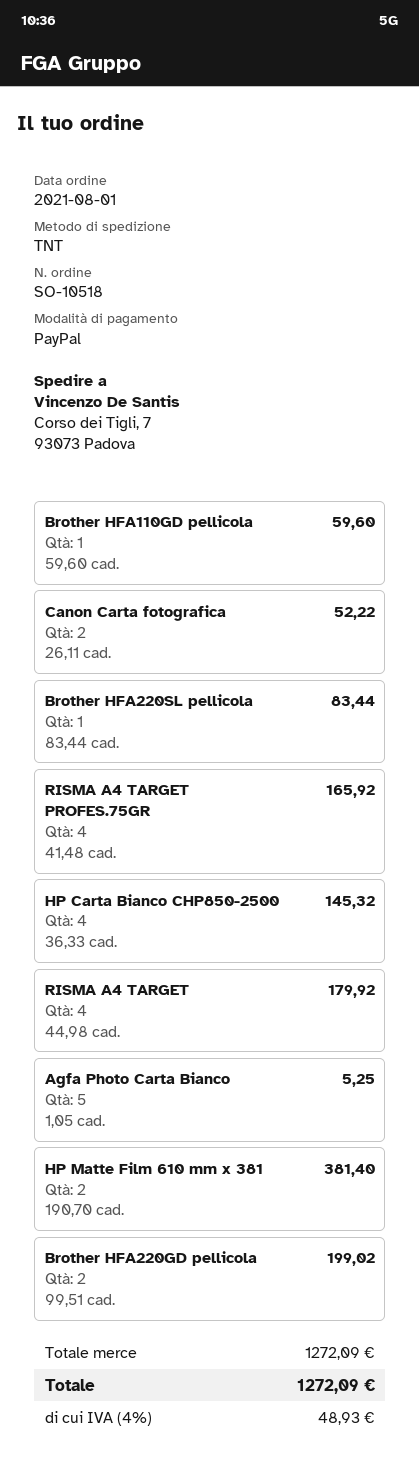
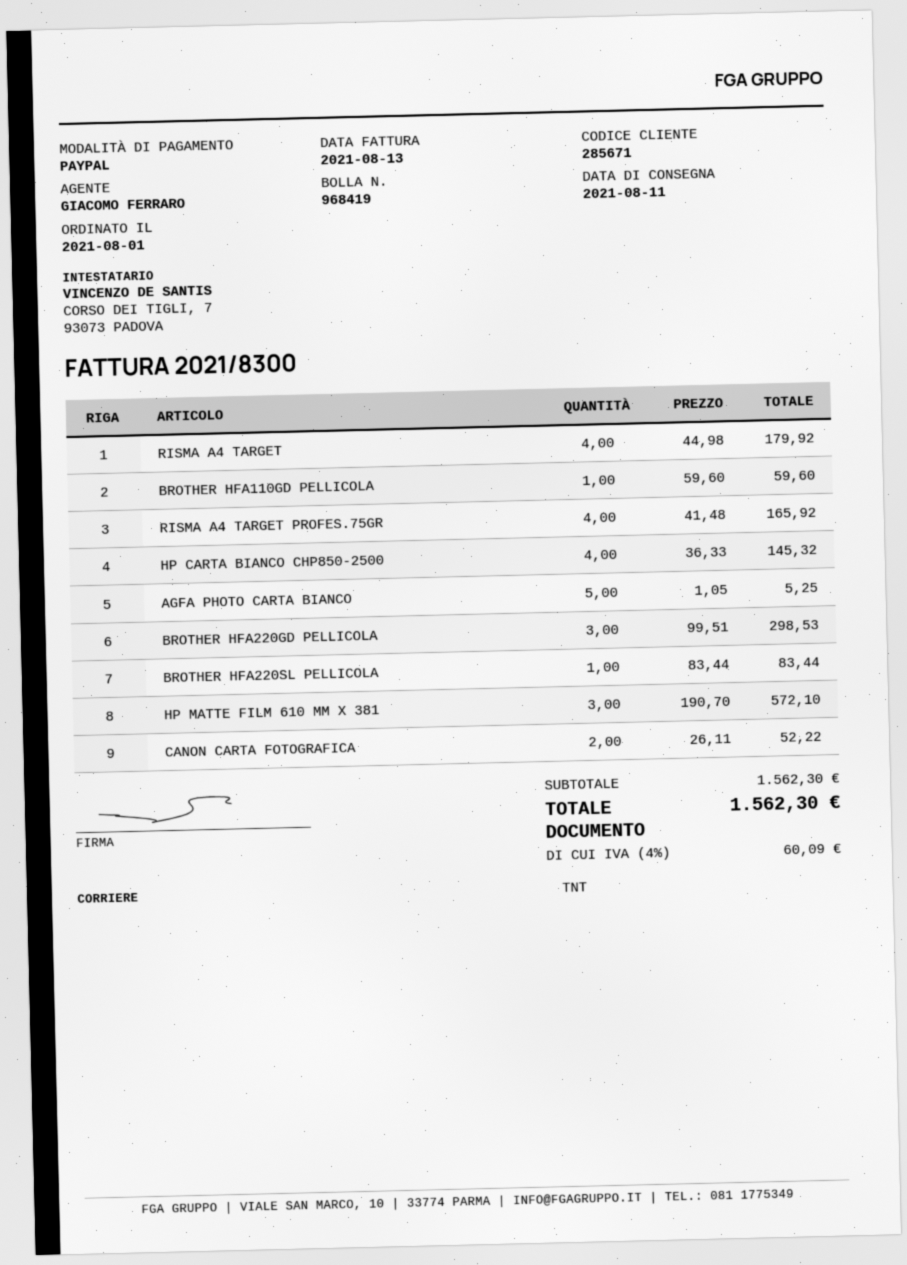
HP Matte Film 610 mm x 381: 2 x 190.70 = 381.40 -> 3 x 190.70 = 572.10
Brother HFA220GD pellicola: 2 x 99.51 = 199.02 -> 3 x 99.51 = 298.53
subtotal: 1272.09 -> 1562.30
tax: 4% = 48.93 -> 4% = 60.09
total: 1272.09 -> 1562.30

